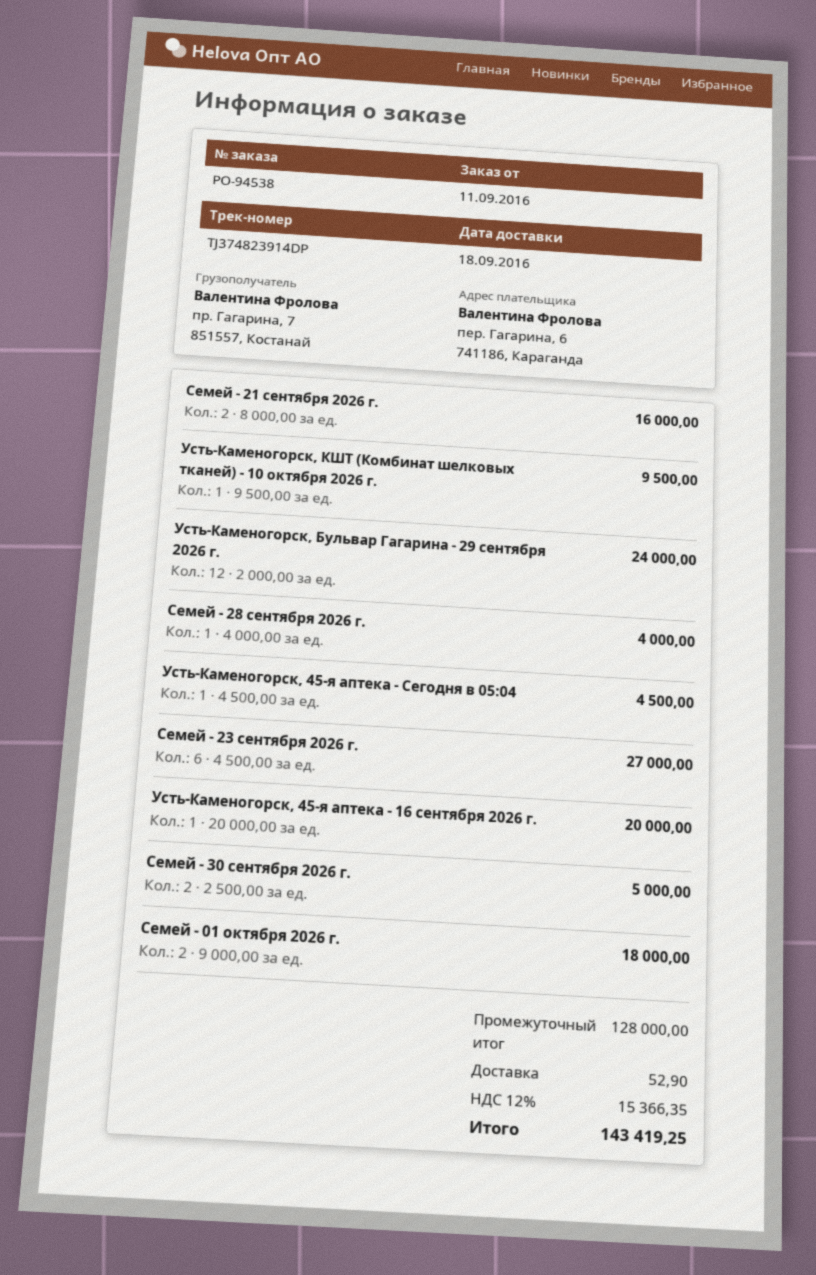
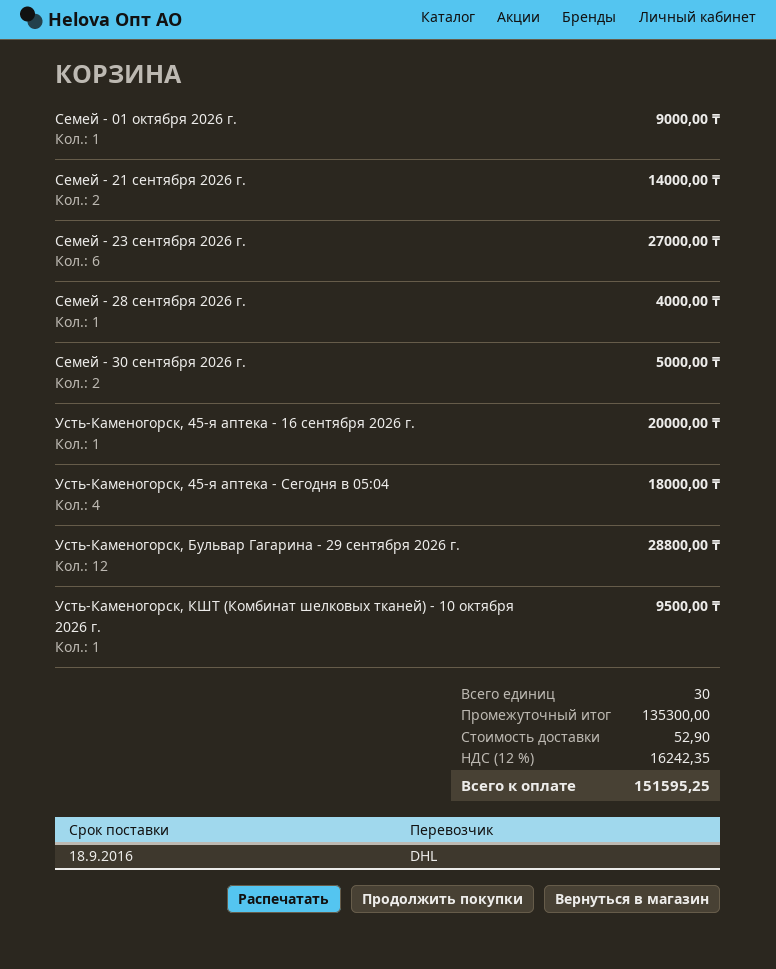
Семей - 21 сентября 2026 г.: 2 for 16000.00 -> 2 for 14000.00
Усть-Каменогорск, Бульвар Гагарина - 29 сентября 2026 г.: 12 for 24000.00 -> 12 for 28800.00
Усть-Каменогорск, 45-я аптека - Сегодня в 05:04: 1 for 4500.00 -> 4 for 18000.00
Семей - 01 октября 2026 г.: 2 for 18000.00 -> 1 for 9000.00
subtotal: 128000.00 -> 135300.00
tax: 12% = 15366.35 -> 12% = 16242.35
total: 143419.25 -> 151595.25

